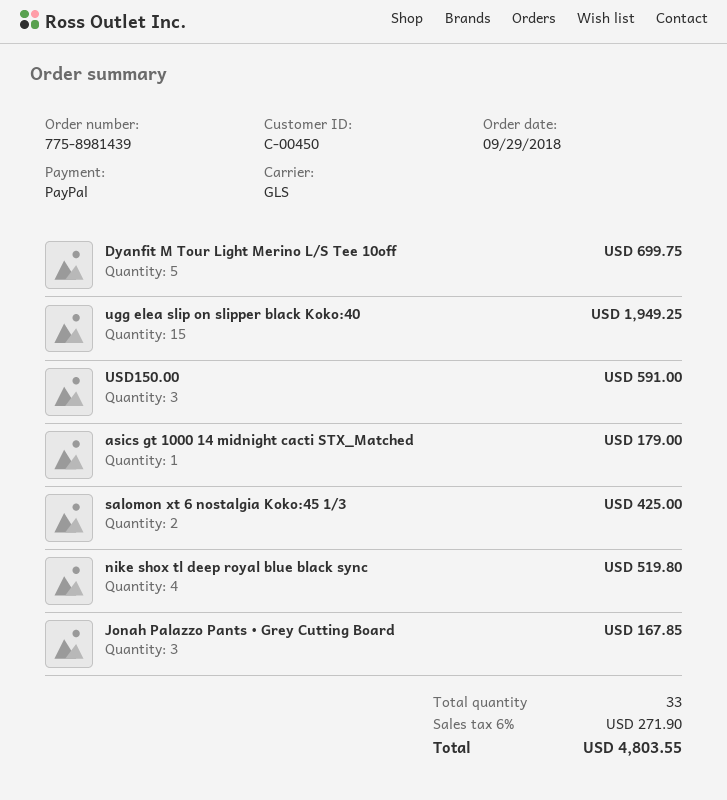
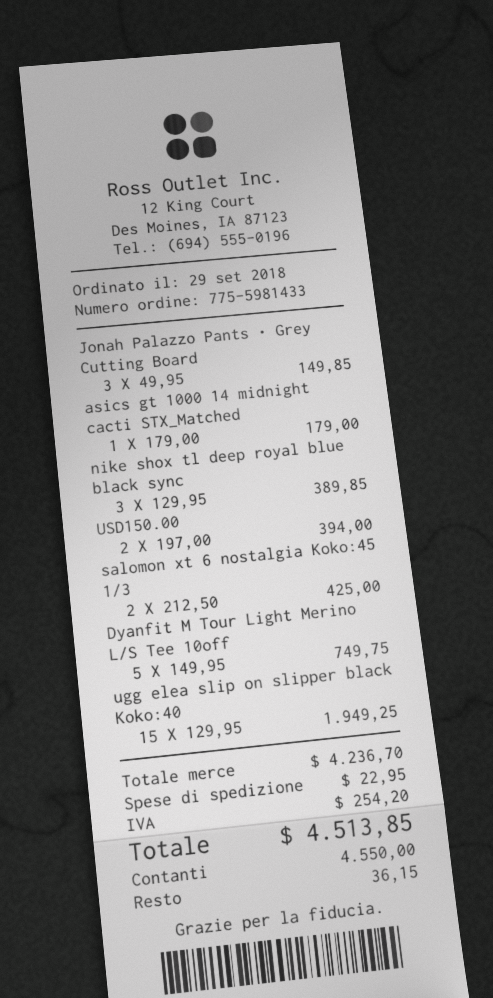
order number: 775-8981439 -> 775-5981433
payment method: PayPal -> cash
Dyanfit M Tour Light Merino L/S Tee 10off: 5 for 699.75 -> 5 for 749.75
USD150.00: 3 for 591.00 -> 2 for 394.00
nike shox tl deep royal blue black sync: 4 for 519.80 -> 3 for 389.85
Jonah Palazzo Pants • Grey Cutting Board: 3 for 167.85 -> 3 for 149.85
shipping: none -> 22.95
tax: 271.90 -> 254.20
total: 4803.55 -> 4513.85

